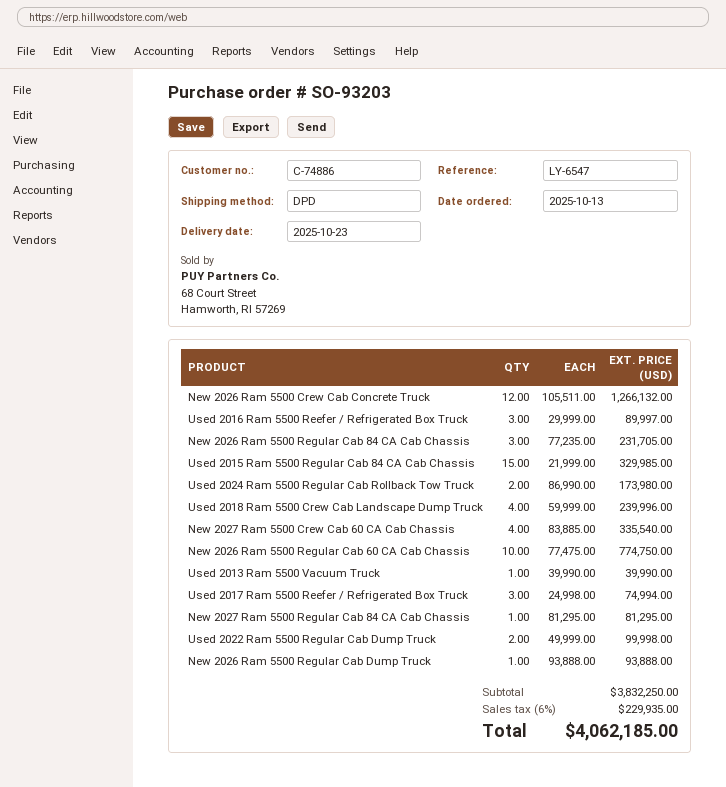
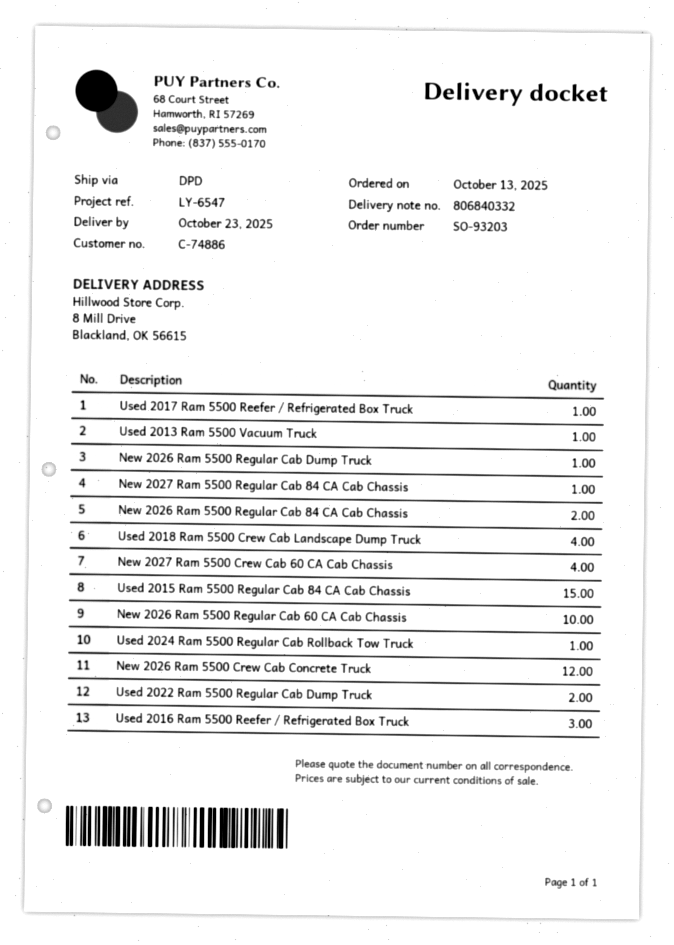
New 2026 Ram 5500 Regular Cab 84 CA Cab Chassis: 3 -> 2
Used 2024 Ram 5500 Regular Cab Rollback Tow Truck: 2 -> 1
Used 2017 Ram 5500 Reefer / Refrigerated Box Truck: 3 -> 1

